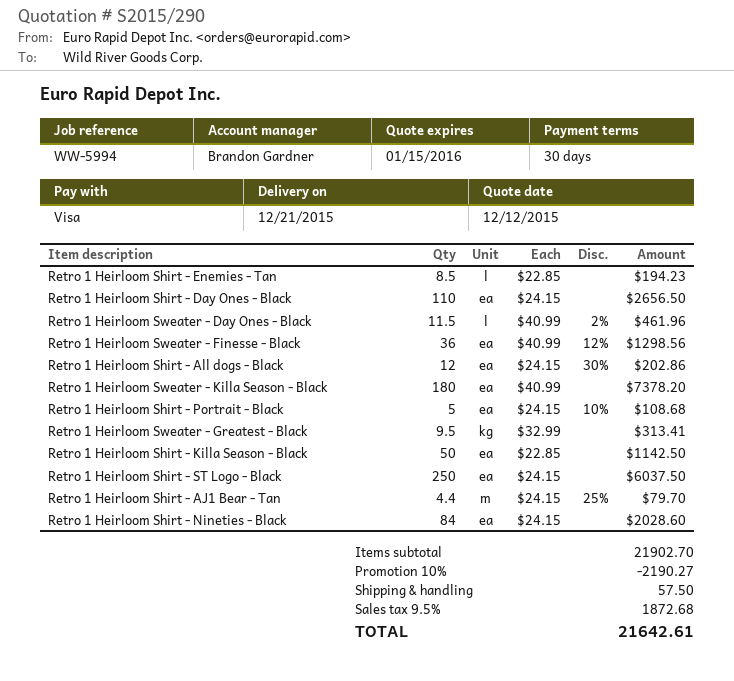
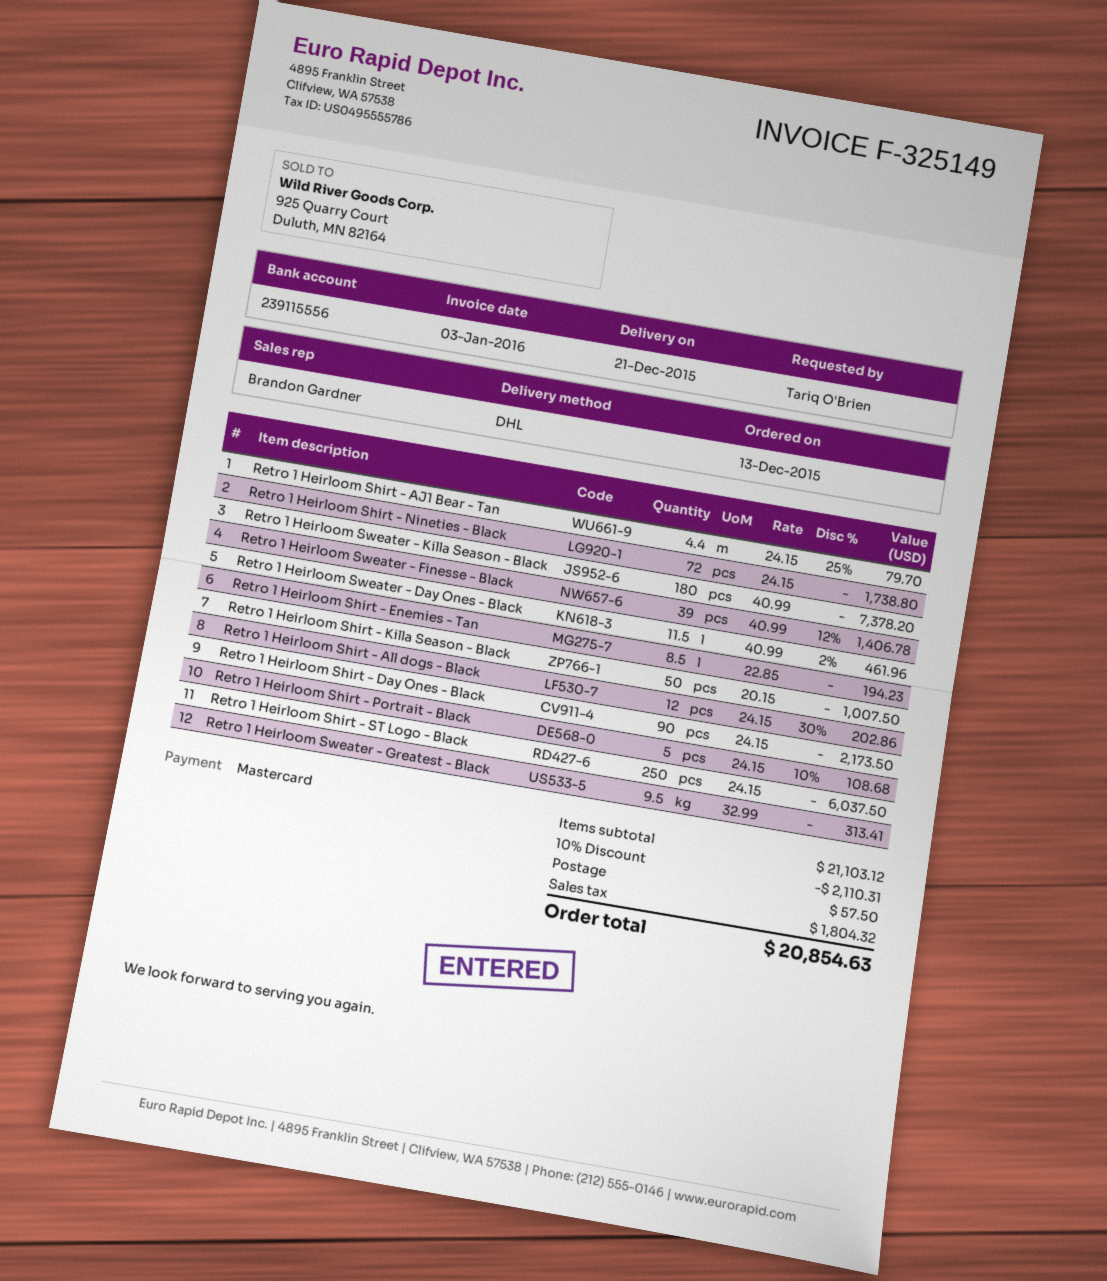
payment method: Visa -> Mastercard
Retro 1 Heirloom Shirt - Day Ones - Black: 110 x 24.15 = 2656.50 -> 90 x 24.15 = 2173.50
Retro 1 Heirloom Sweater - Finesse - Black: 36 x 40.99 - 12% = 1298.56 -> 39 x 40.99 - 12% = 1406.78
Retro 1 Heirloom Shirt - Killa Season - Black: 50 x 22.85 = 1142.50 -> 50 x 20.15 = 1007.50
Retro 1 Heirloom Shirt - Nineties - Black: 84 x 24.15 = 2028.60 -> 72 x 24.15 = 1738.80
subtotal: 21902.70 -> 21103.12
discount: 10% = 2190.27 -> 10% = 2110.31
tax: 1872.68 -> 1804.32
total: 21642.61 -> 20854.63

